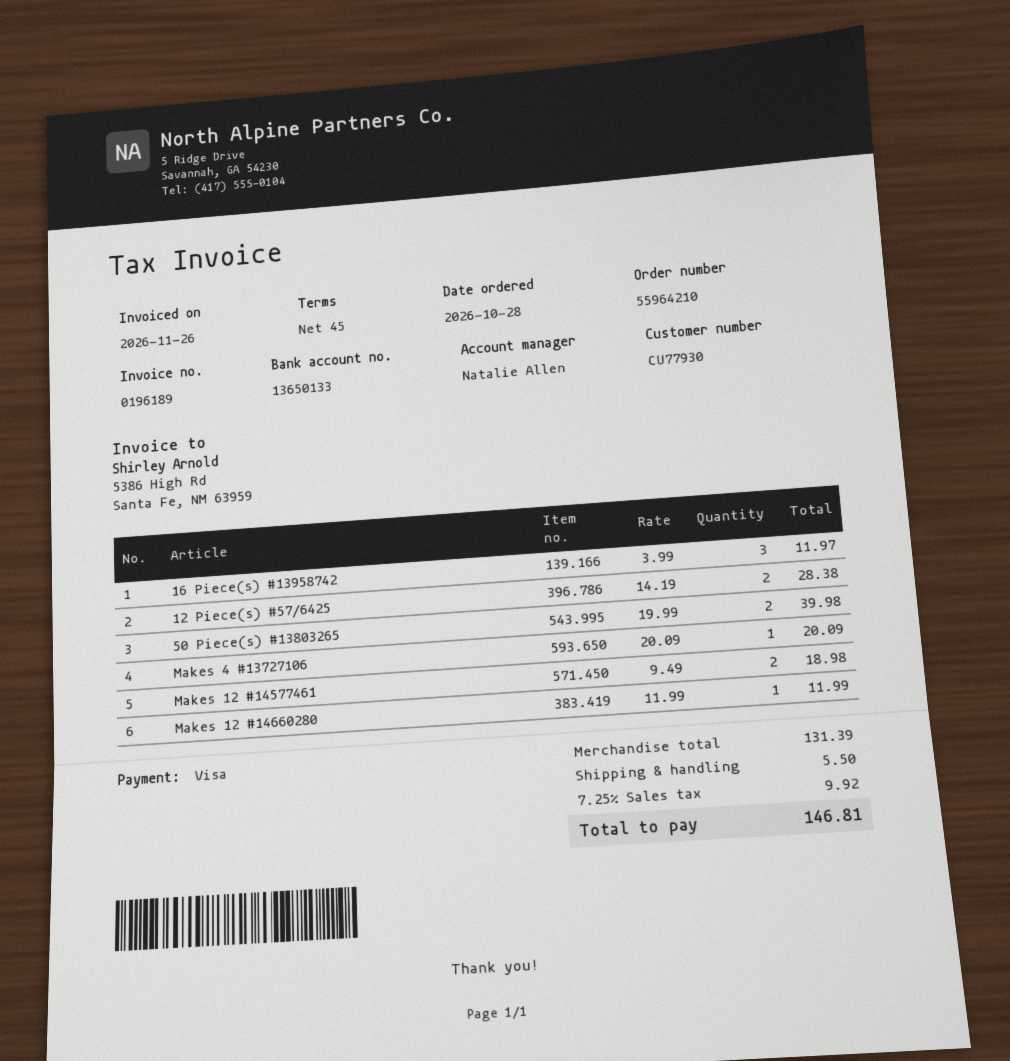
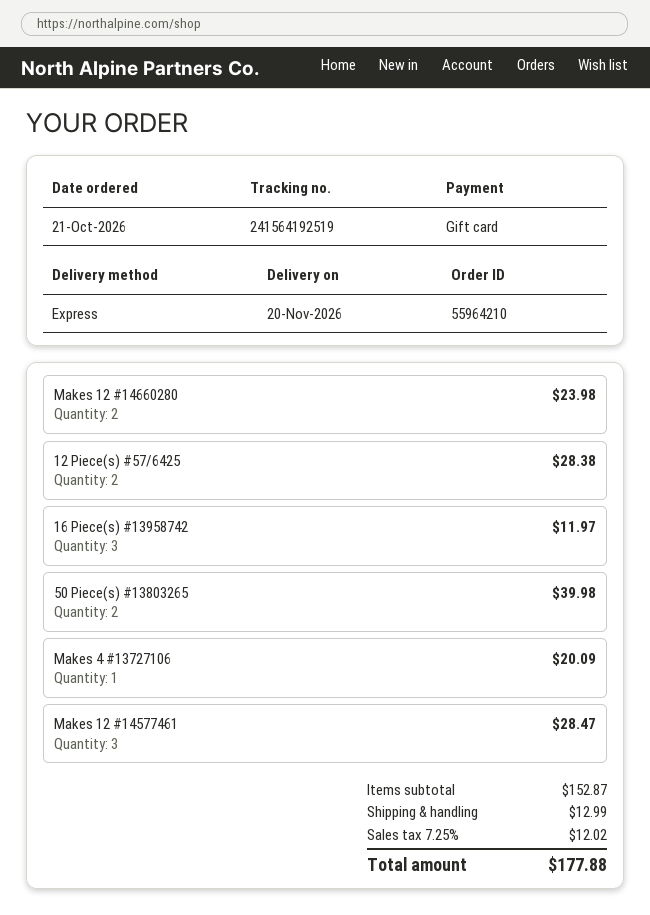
order date: 2026-10-28 -> 2026-10-21
payment method: Visa -> gift card
Makes 12 #14577461: 2 for 18.98 -> 3 for 28.47
Makes 12 #14660280: 1 for 11.99 -> 2 for 23.98
subtotal: 131.39 -> 152.87
shipping: 5.50 -> 12.99
tax: 7.25% = 9.92 -> 7.25% = 12.02
total: 146.81 -> 177.88

